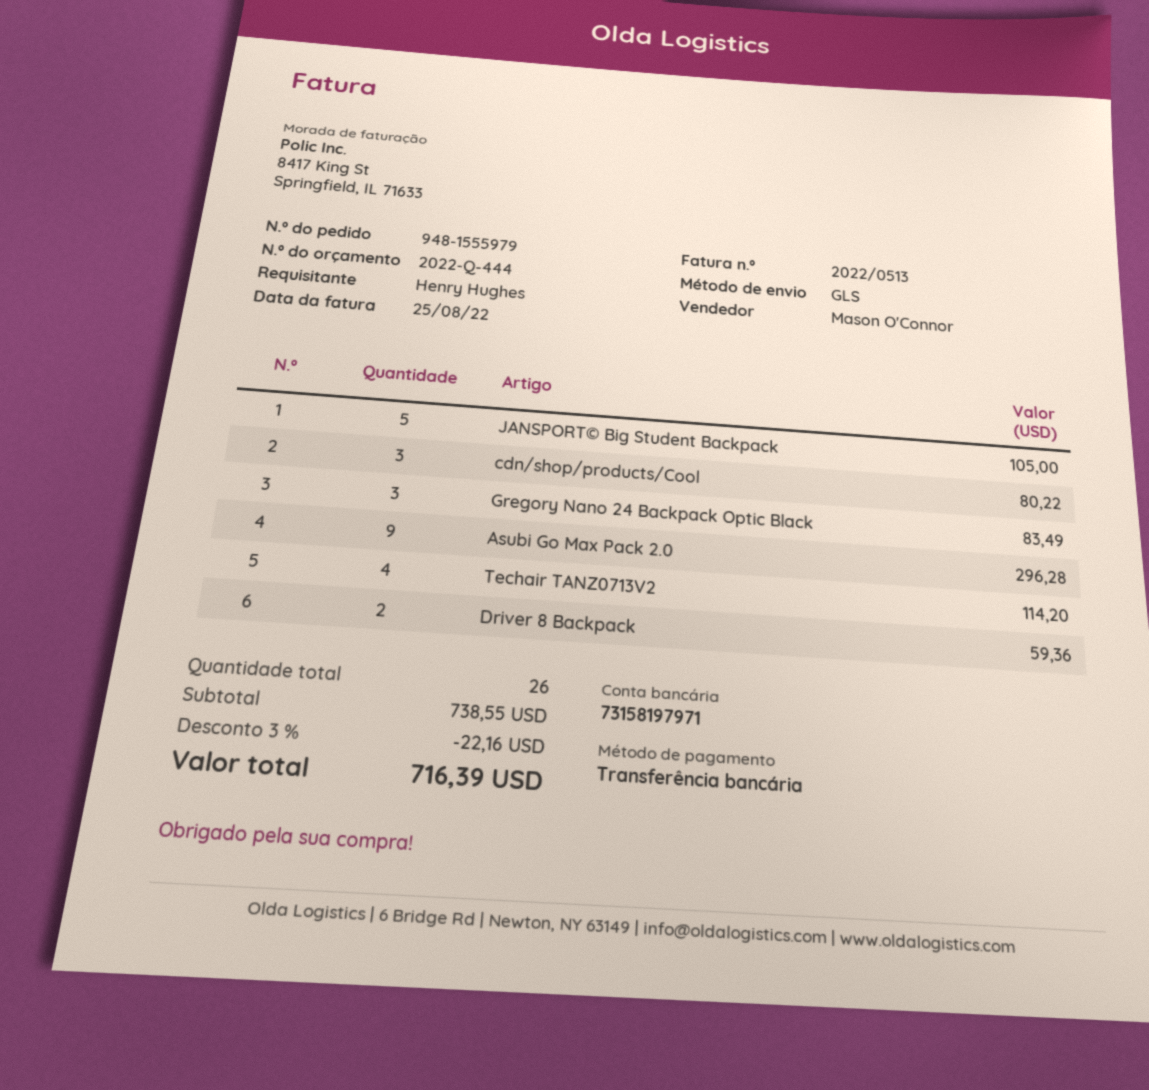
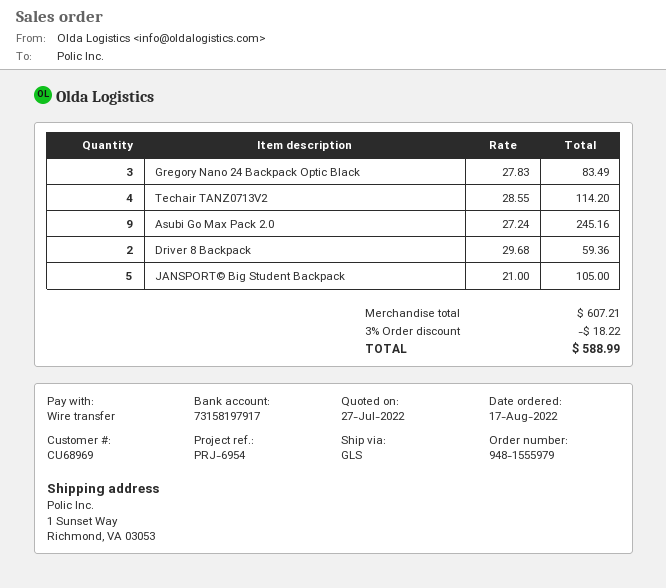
bank account: 73158197971 -> 73158197917
cdn/shop/products/Cool: 3 for 80.22 -> none
Asubi Go Max Pack 2.0: 9 for 296.28 -> 9 for 245.16
subtotal: 738.55 -> 607.21
discount: 3% = 22.16 -> 3% = 18.22
total: 716.39 -> 588.99

